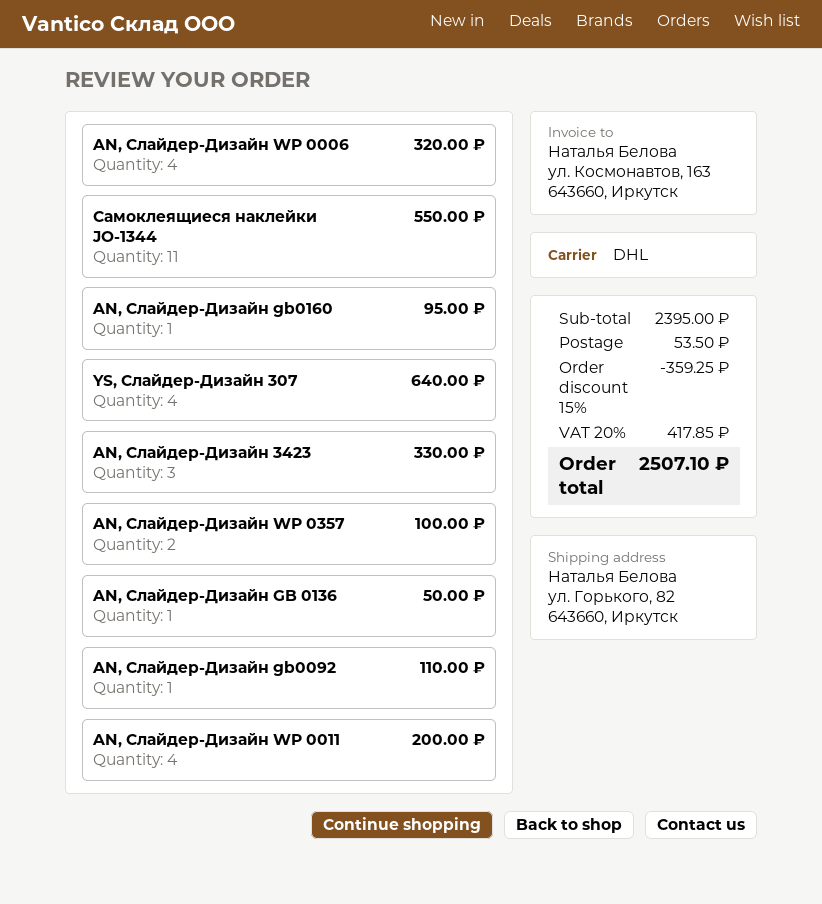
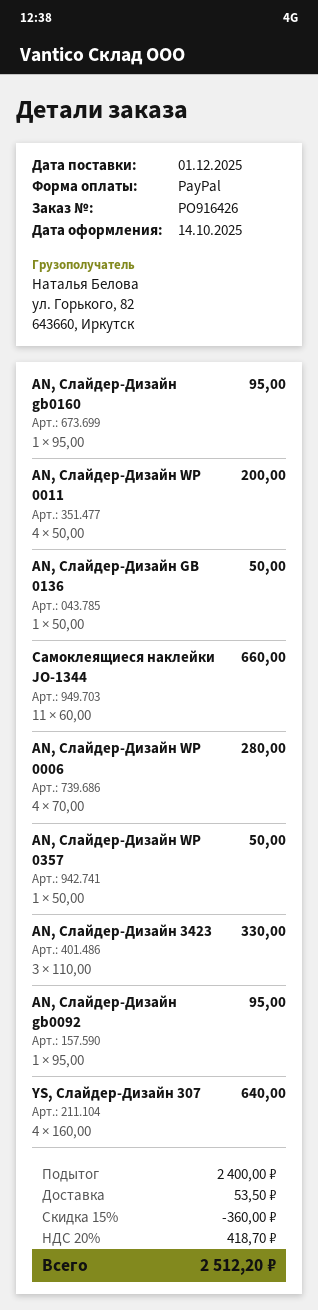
AN, Слайдер-Дизайн WP 0006: 4 for 320.00 -> 4 for 280.00
Самоклеящиеся наклейки JO-1344: 11 for 550.00 -> 11 for 660.00
AN, Слайдер-Дизайн WP 0357: 2 for 100.00 -> 1 for 50.00
AN, Слайдер-Дизайн gb0092: 1 for 110.00 -> 1 for 95.00
subtotal: 2395.00 -> 2400.00
discount: 15% = 359.25 -> 15% = 360.00
tax: 20% = 417.85 -> 20% = 418.70
total: 2507.10 -> 2512.20

